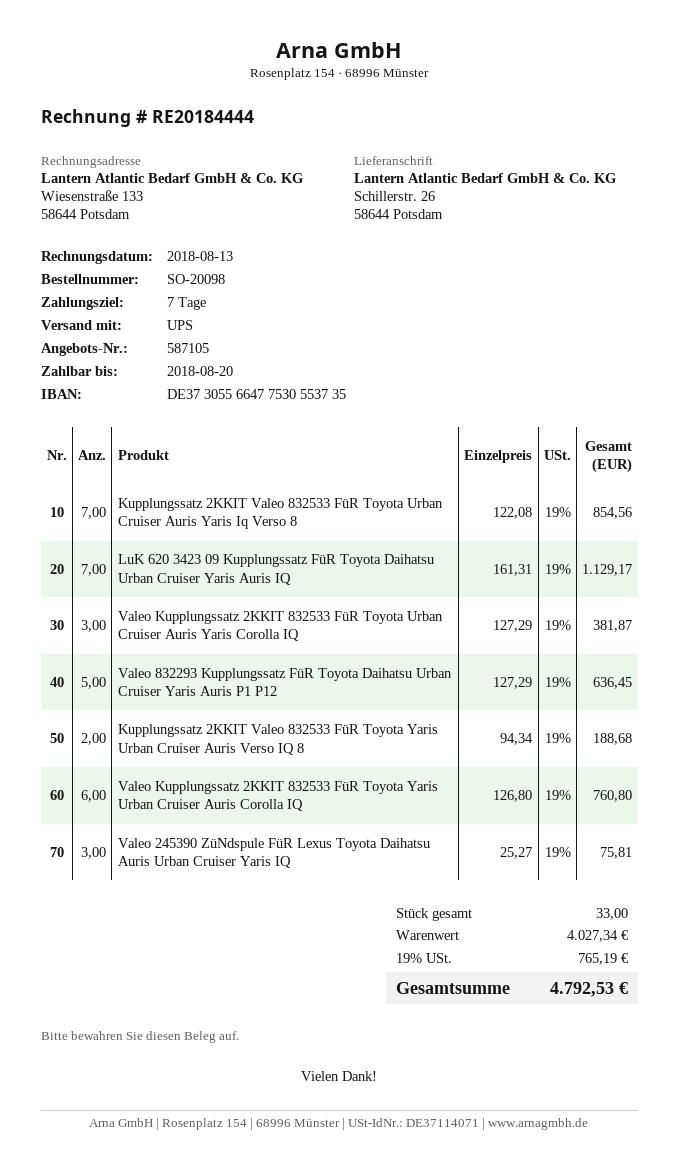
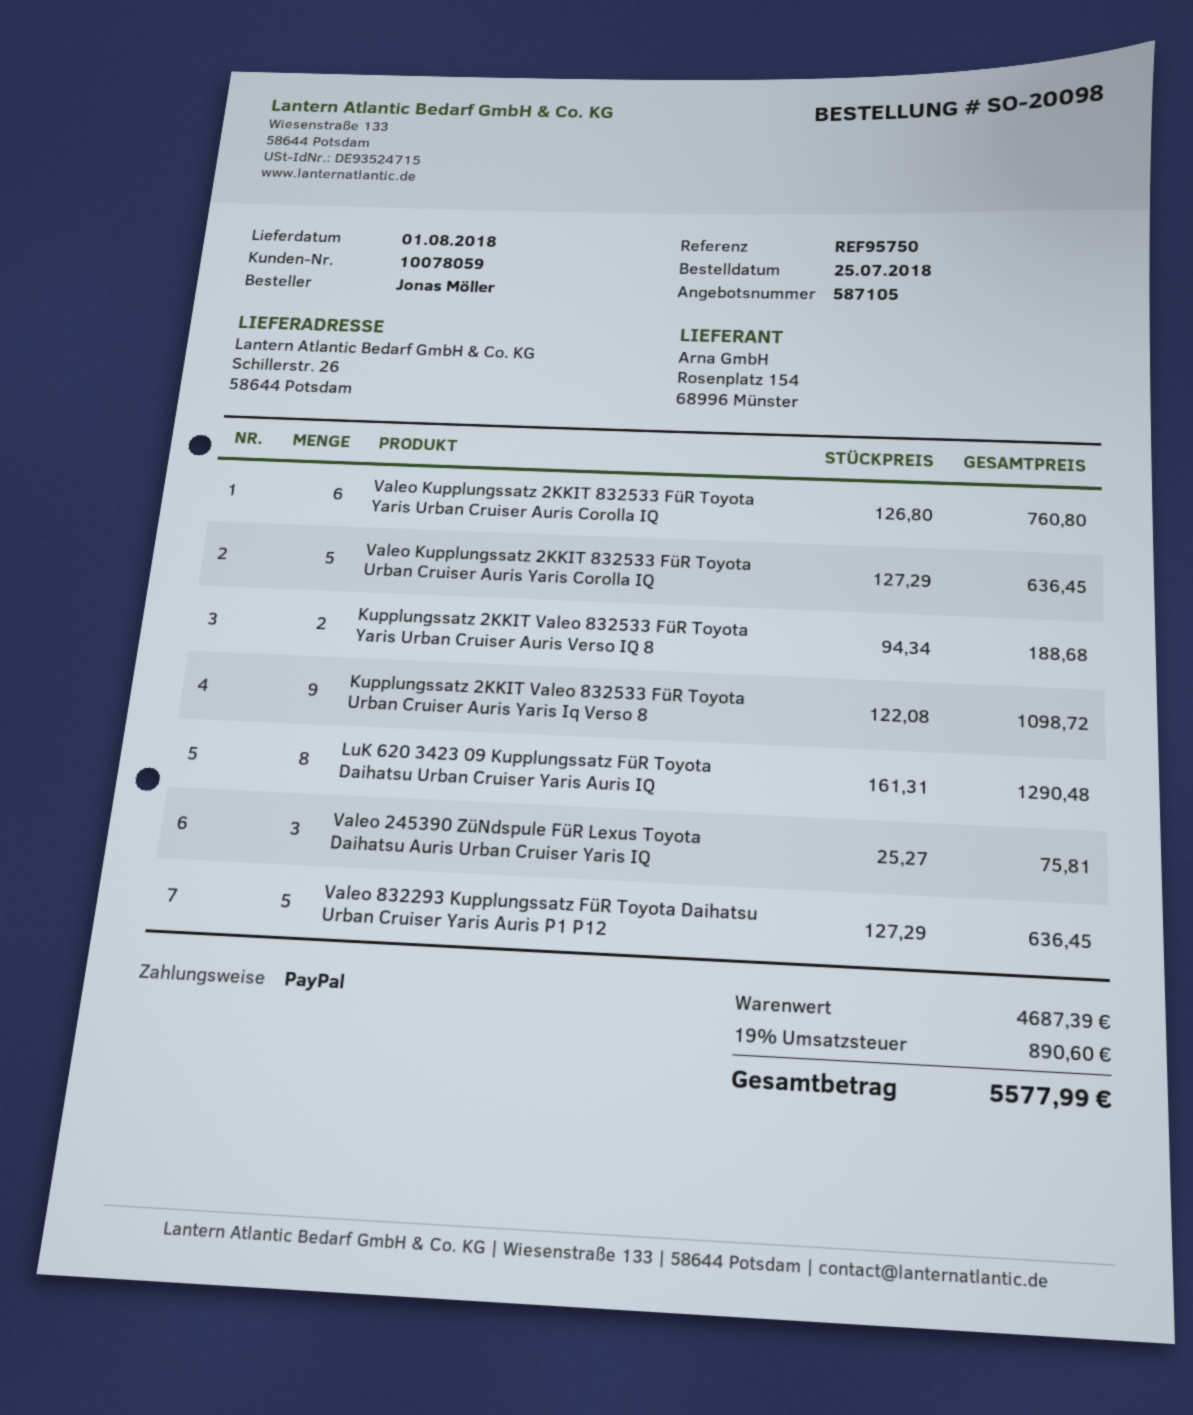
Kupplungssatz 2KKIT Valeo 832533 FüR Toyota Urban Cruiser Auris Yaris Iq Verso 8: 7 x 122.08 = 854.56 -> 9 x 122.08 = 1098.72
LuK 620 3423 09 Kupplungssatz FüR Toyota Daihatsu Urban Cruiser Yaris Auris IQ: 7 x 161.31 = 1129.17 -> 8 x 161.31 = 1290.48
Valeo Kupplungssatz 2KKIT 832533 FüR Toyota Urban Cruiser Auris Yaris Corolla IQ: 3 x 127.29 = 381.87 -> 5 x 127.29 = 636.45
subtotal: 4027.34 -> 4687.39
tax: 19% = 765.19 -> 19% = 890.60
total: 4792.53 -> 5577.99

